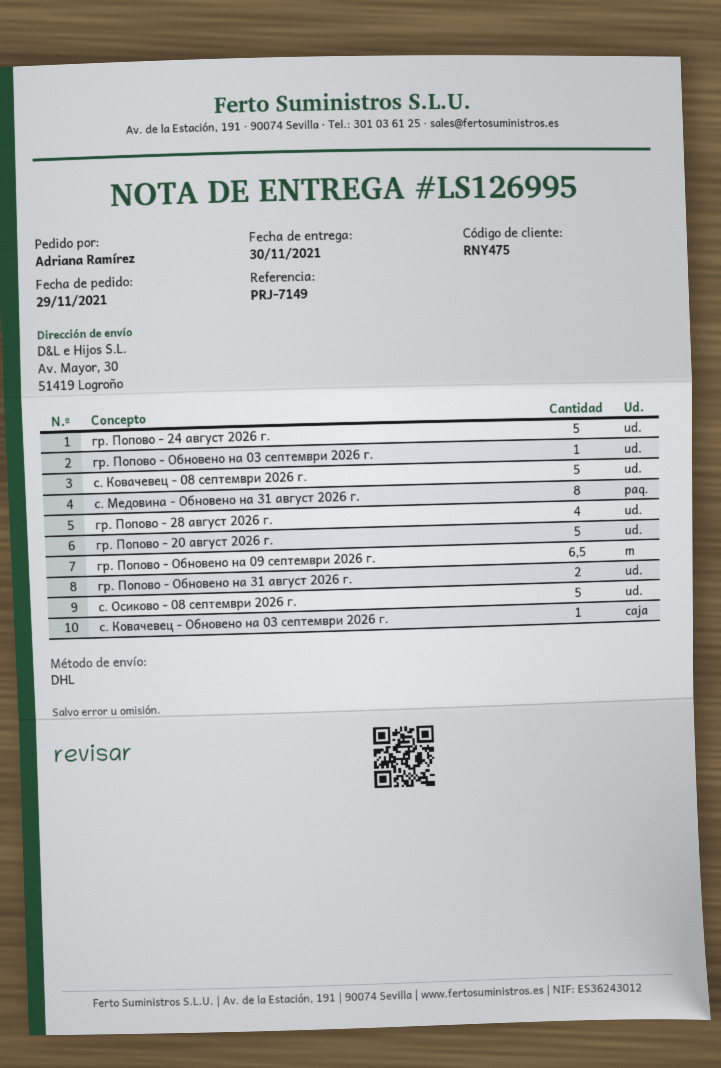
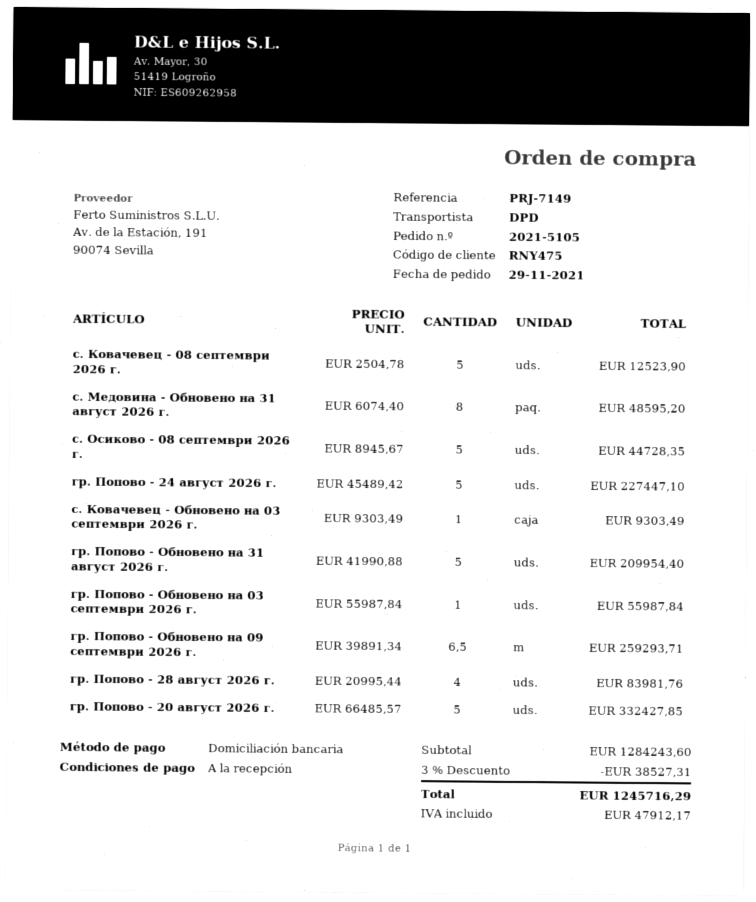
shipping method: DHL -> DPD
гр. Попово - Обновено на 31 август 2026 г.: 2 -> 5

